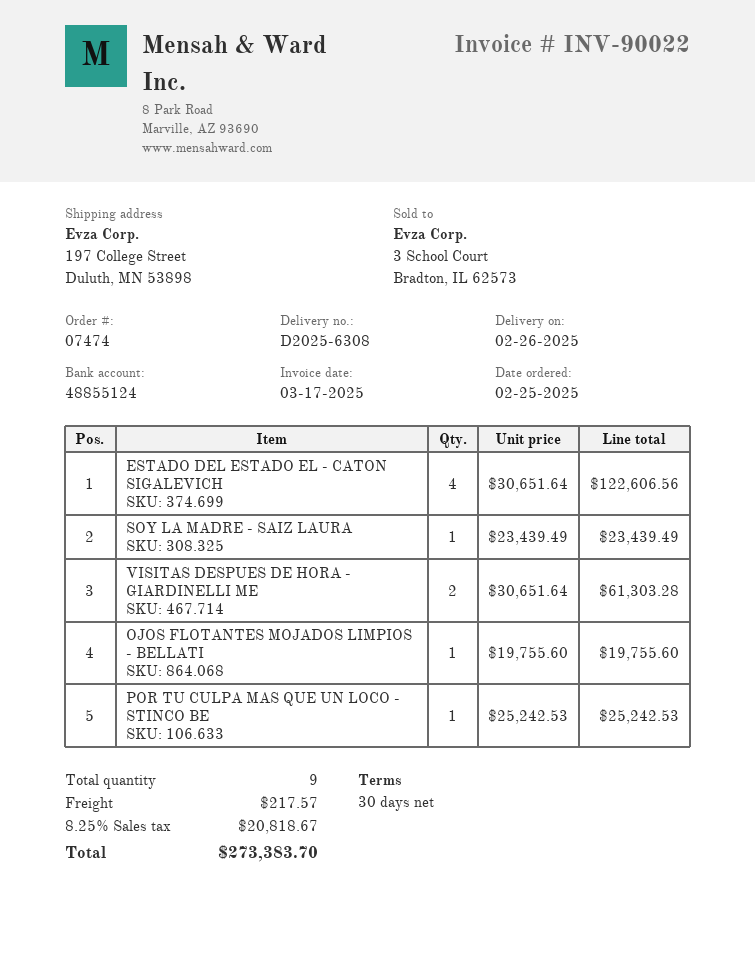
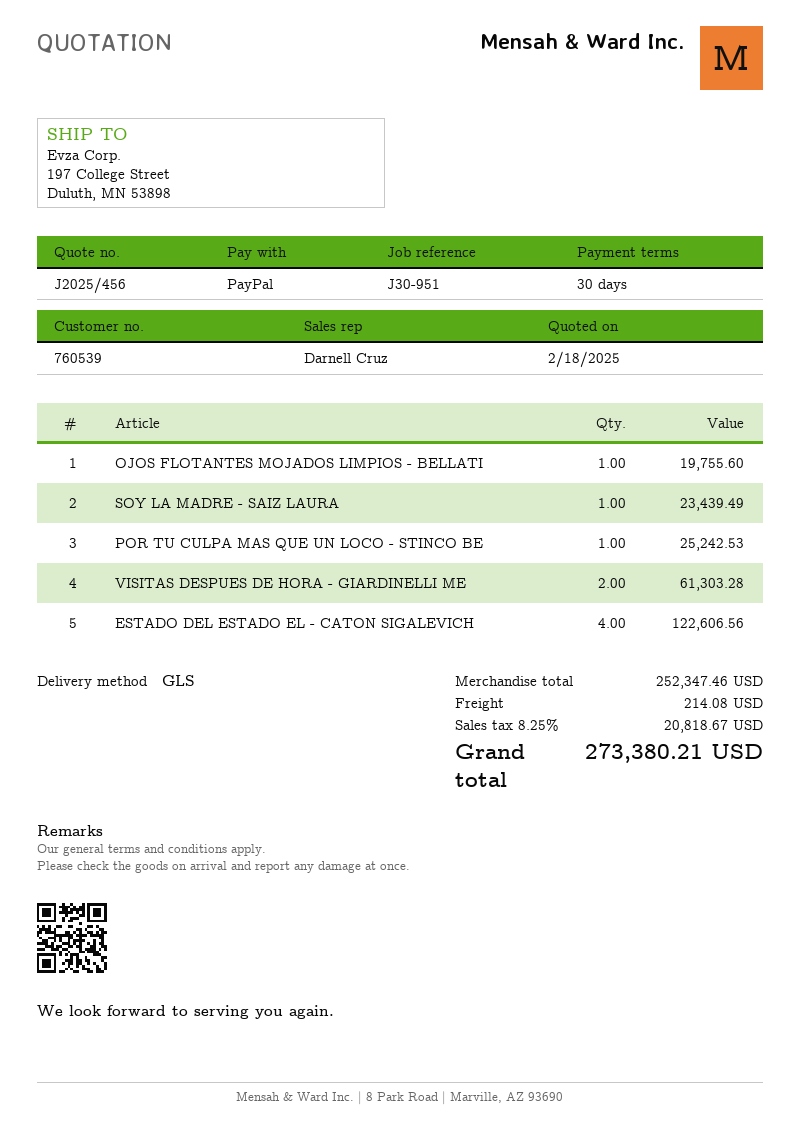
shipping: 217.57 -> 214.08
total: 273383.70 -> 273380.21

